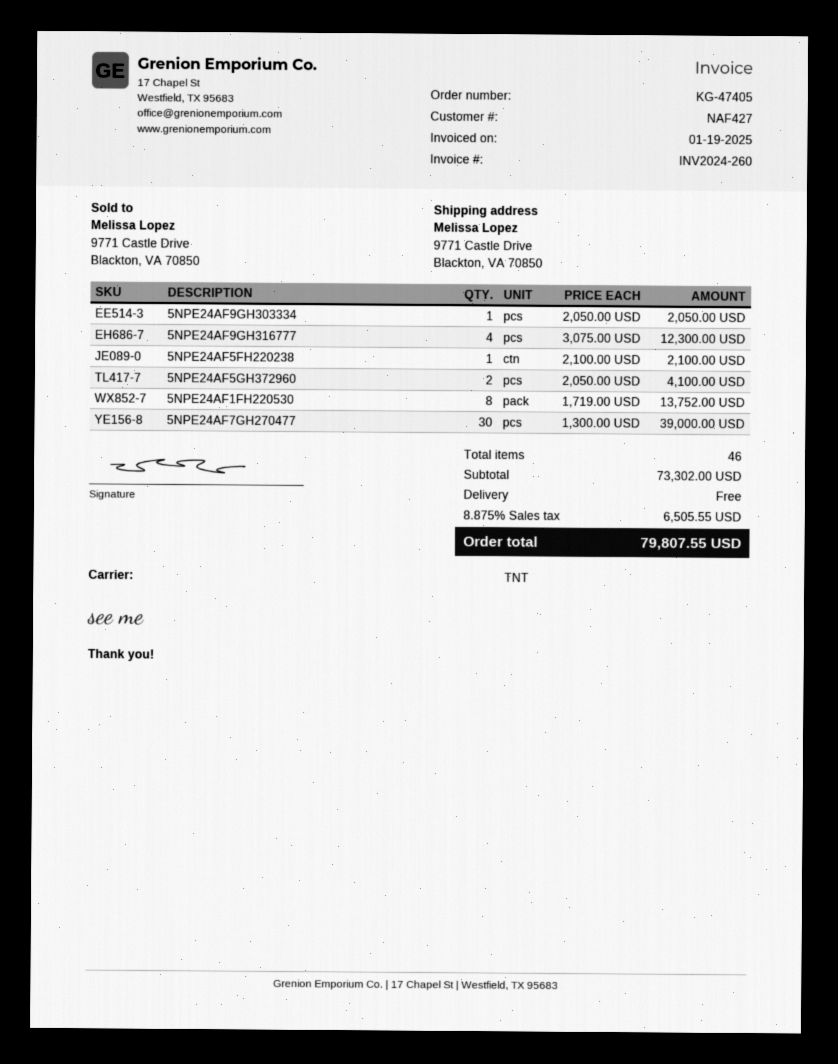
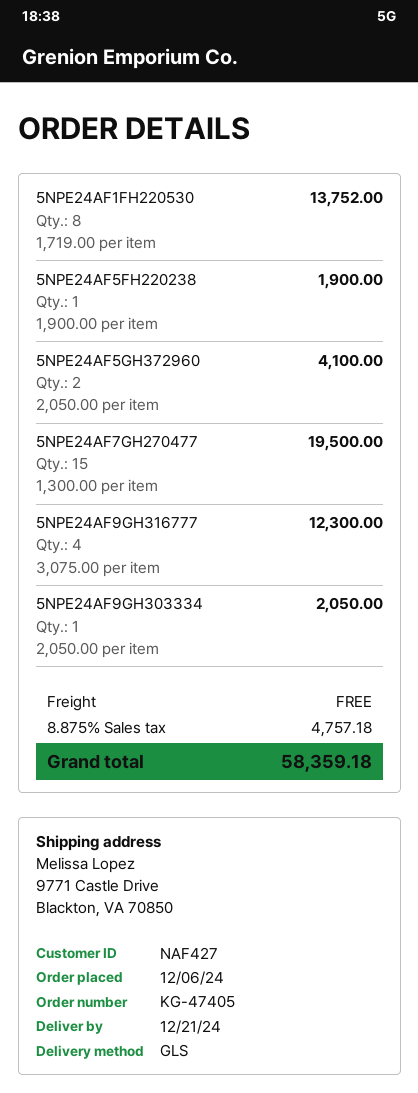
shipping method: TNT -> GLS
5NPE24AF5FH220238: 1 x 2100.00 = 2100.00 -> 1 x 1900.00 = 1900.00
5NPE24AF7GH270477: 30 x 1300.00 = 39000.00 -> 15 x 1300.00 = 19500.00
tax: 8.875% = 6505.55 -> 8.875% = 4757.18
total: 79807.55 -> 58359.18

